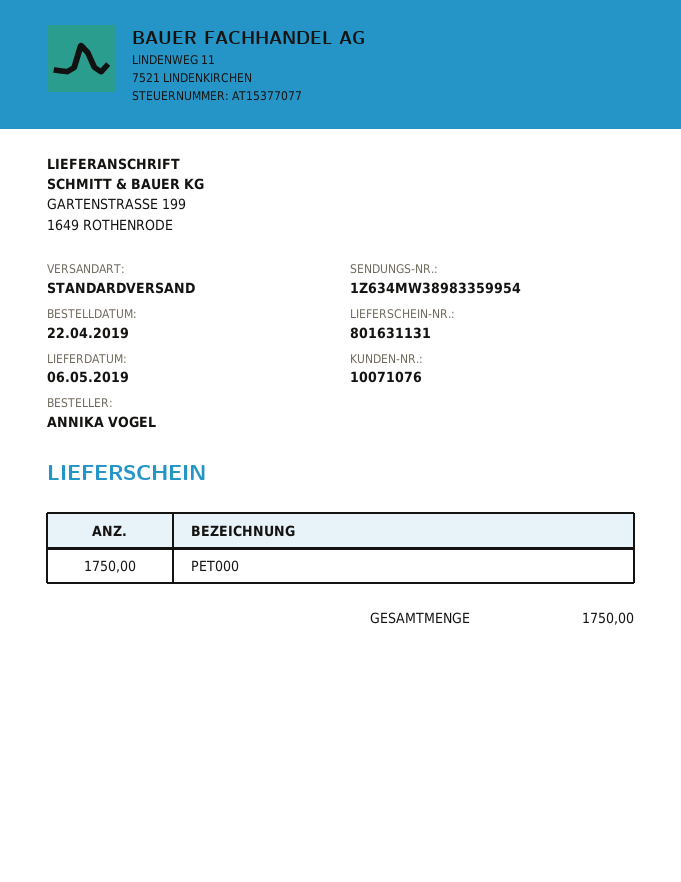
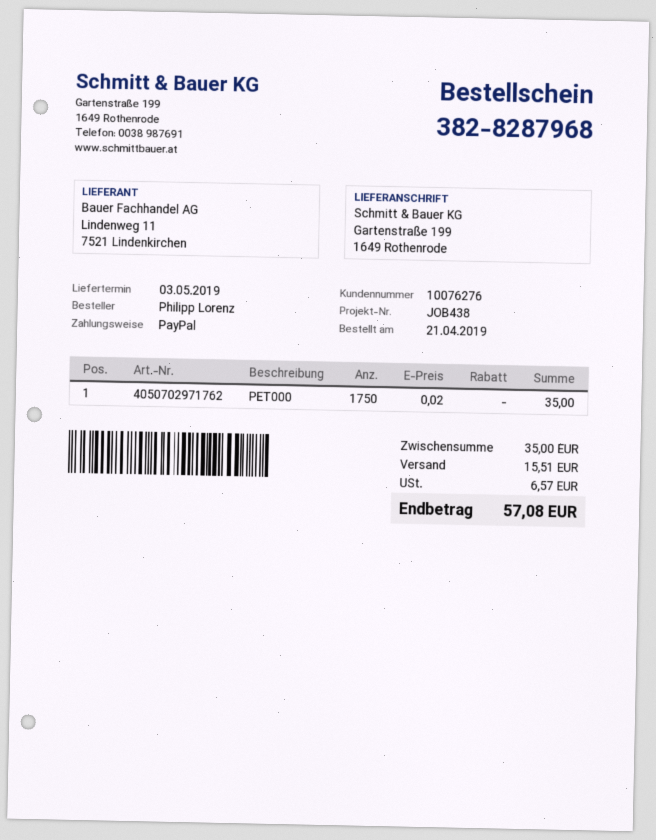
order date: 2019-04-22 -> 2019-04-21
delivery date: 2019-05-06 -> 2019-05-03
customer number: 10071076 -> 10076276
ordered by: ANNIKA VOGEL -> Philipp Lorenz

